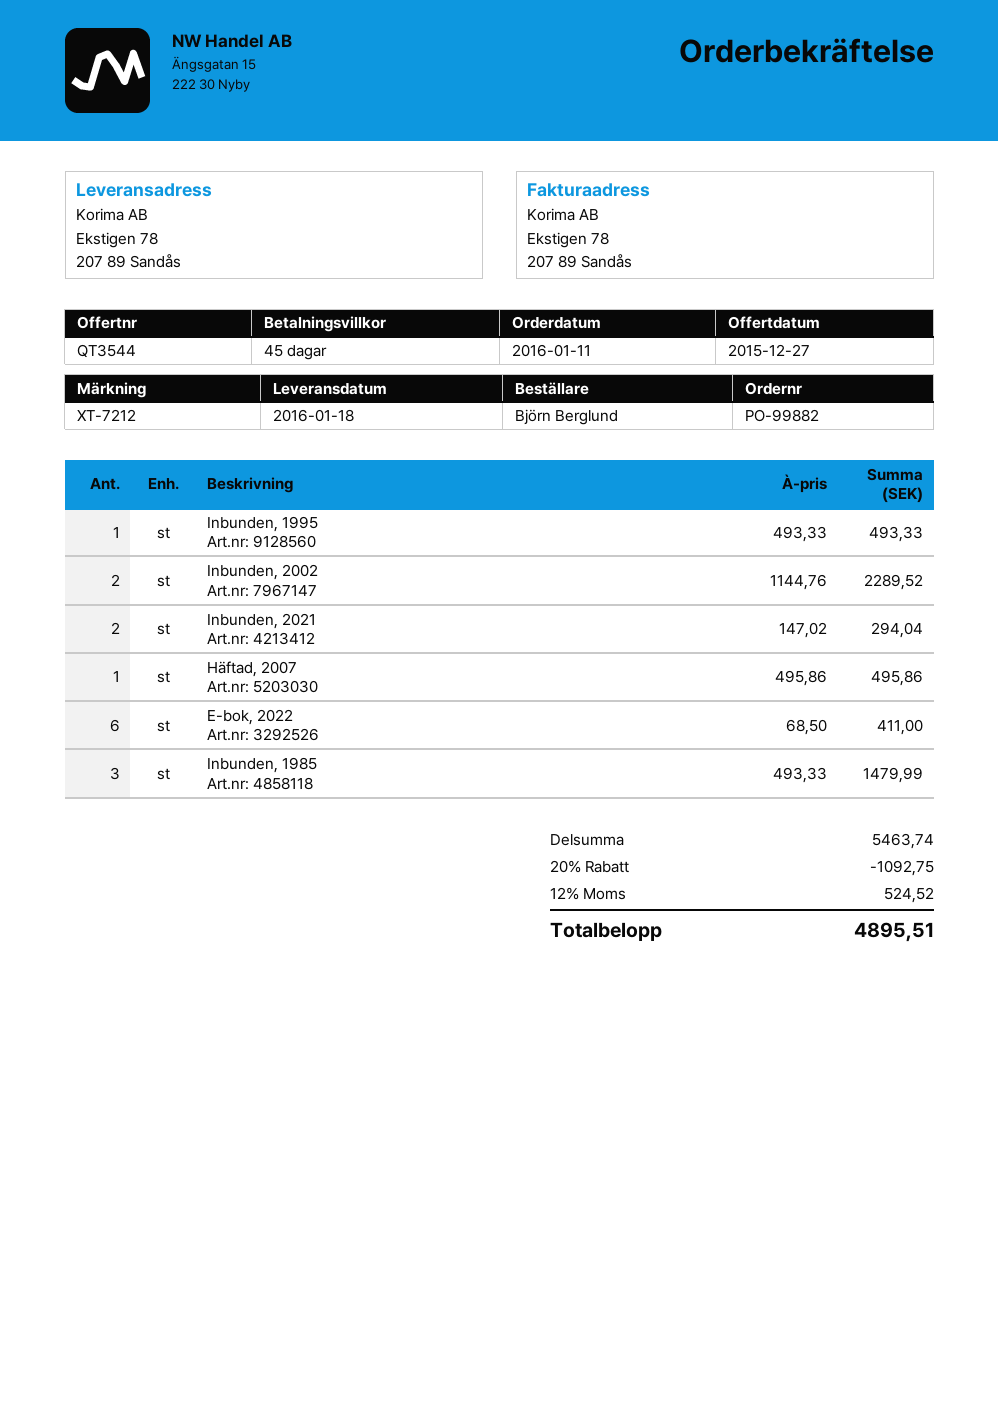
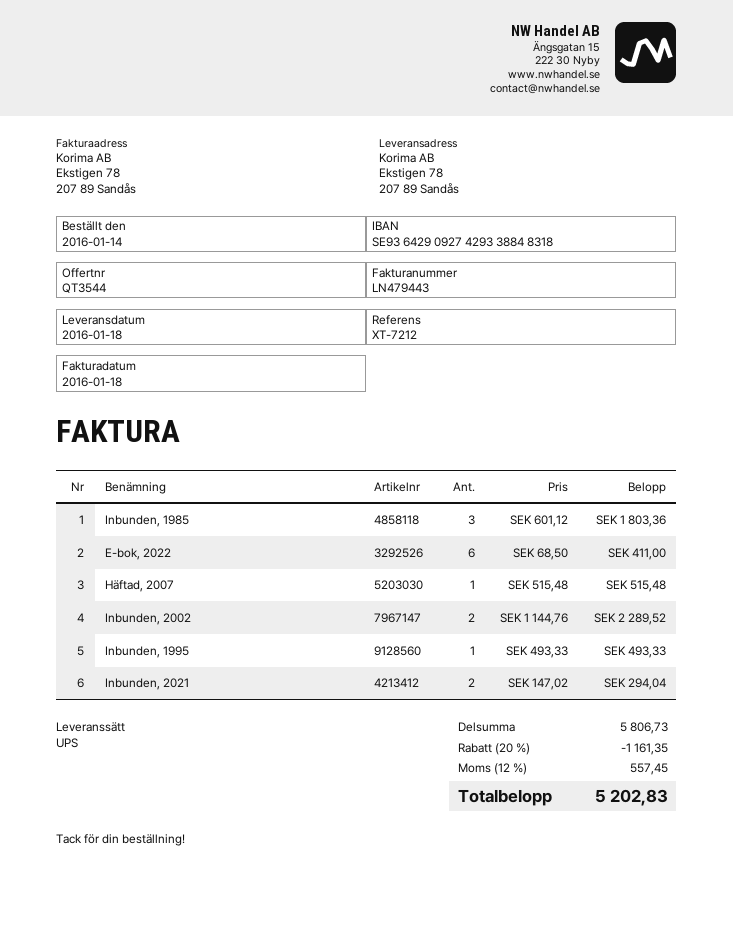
order date: 2016-01-11 -> 2016-01-14
Häftad, 2007: 1 x 495.86 = 495.86 -> 1 x 515.48 = 515.48
Inbunden, 1985: 3 x 493.33 = 1479.99 -> 3 x 601.12 = 1803.36
subtotal: 5463.74 -> 5806.73
discount: 20% = 1092.75 -> 20% = 1161.35
tax: 12% = 524.52 -> 12% = 557.45
total: 4895.51 -> 5202.83

